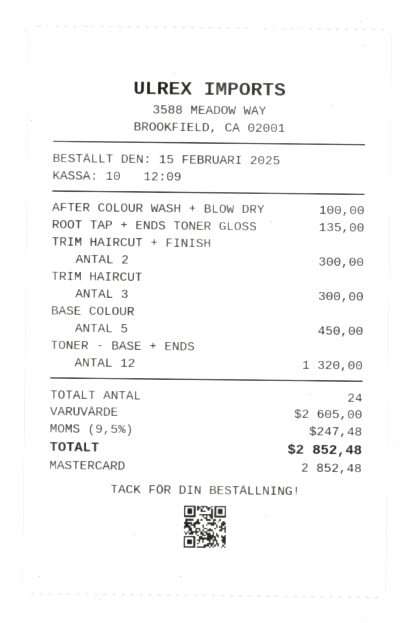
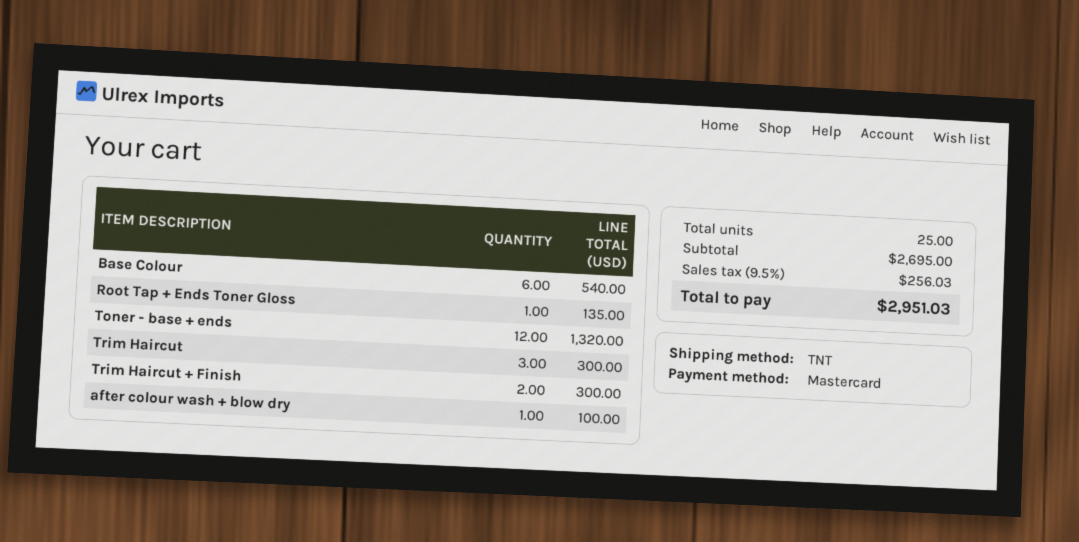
BASE COLOUR: 5 for 450.00 -> 6 for 540.00
total quantity: 24 -> 25
subtotal: 2605.00 -> 2695.00
tax: 9.5% = 247.48 -> 9.5% = 256.03
total: 2852.48 -> 2951.03

